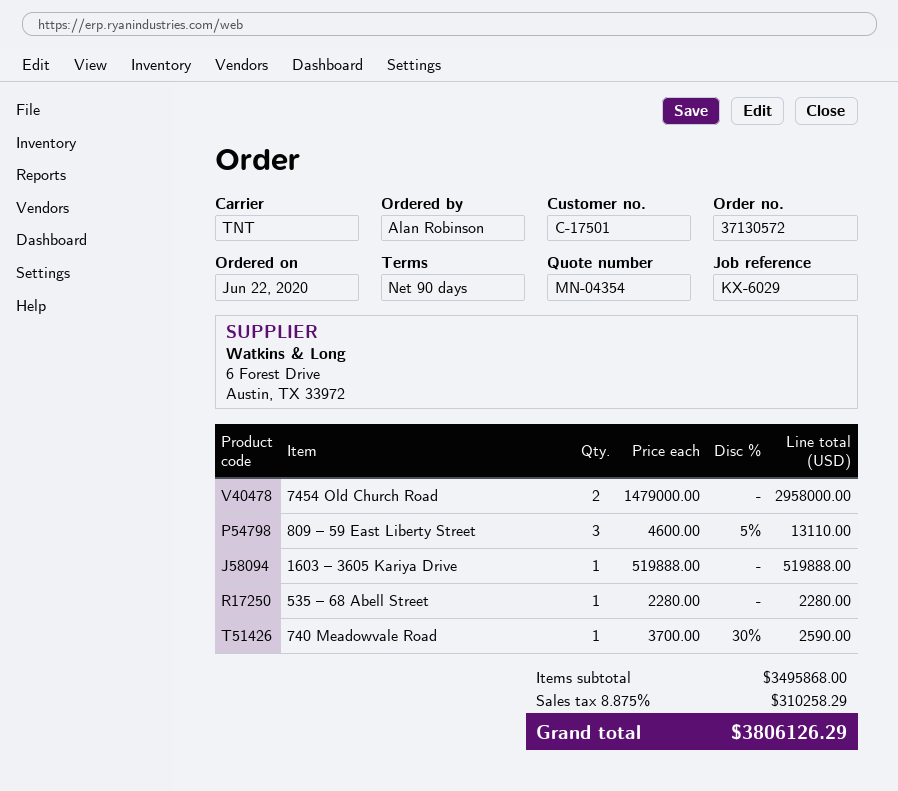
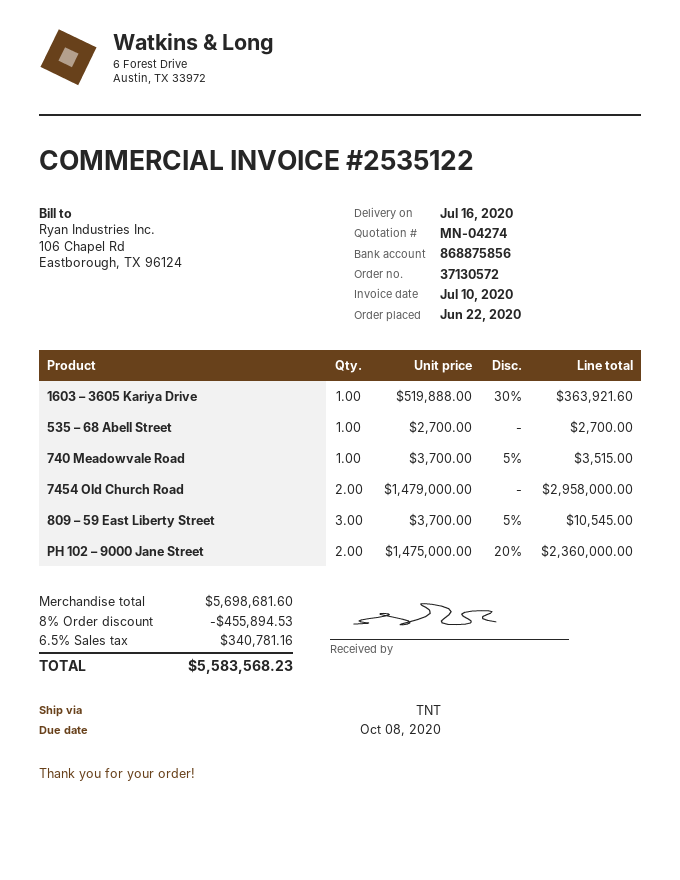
quote number: MN-04354 -> MN-04274
809 – 59 East Liberty Street: 3 x 4600.00 - 5% = 13110.00 -> 3 x 3700.00 - 5% = 10545.00
1603 – 3605 Kariya Drive: 1 x 519888.00 = 519888.00 -> 1 x 519888.00 - 30% = 363921.60
535 – 68 Abell Street: 1 x 2280.00 = 2280.00 -> 1 x 2700.00 = 2700.00
740 Meadowvale Road: 1 x 3700.00 - 30% = 2590.00 -> 1 x 3700.00 - 5% = 3515.00
PH 102 – 9000 Jane Street: none -> 2 x 1475000.00 - 20% = 2360000.00
subtotal: 3495868.00 -> 5698681.60
discount: none -> 8% = 455894.53
tax: 8.875% = 310258.29 -> 6.5% = 340781.16
total: 3806126.29 -> 5583568.23

